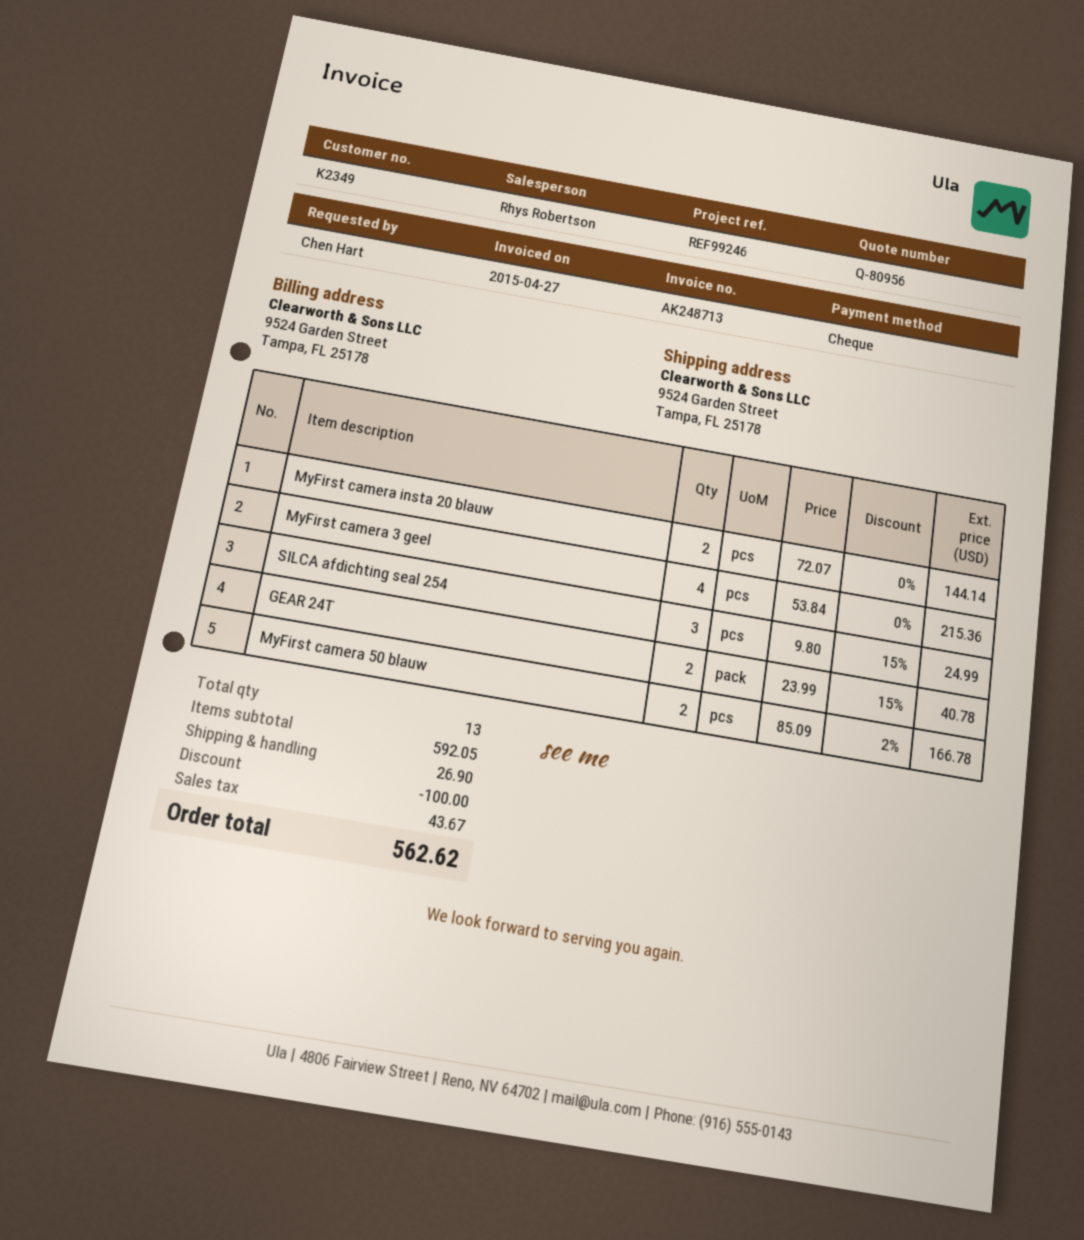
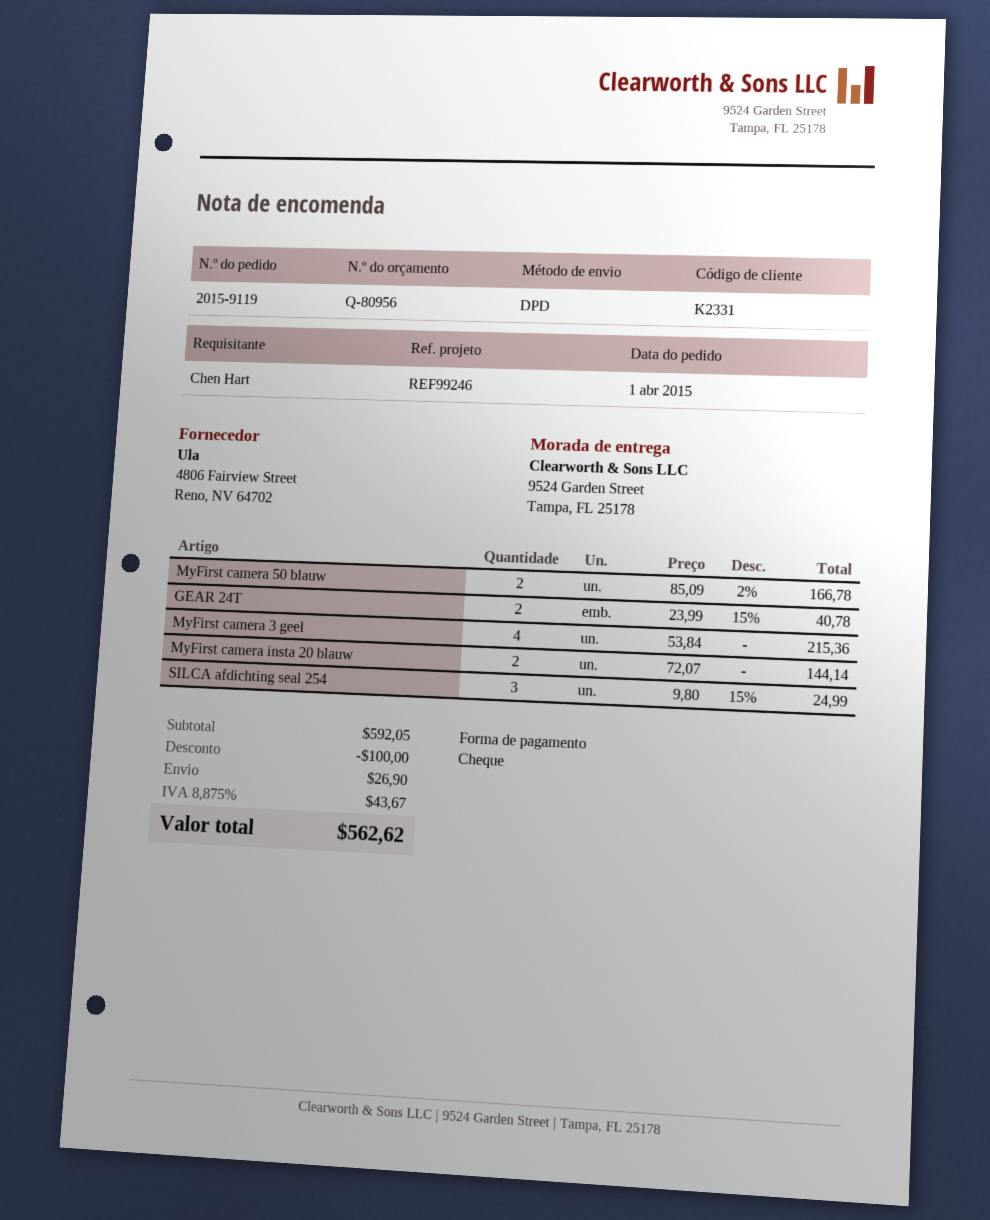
customer number: K2349 -> K2331

